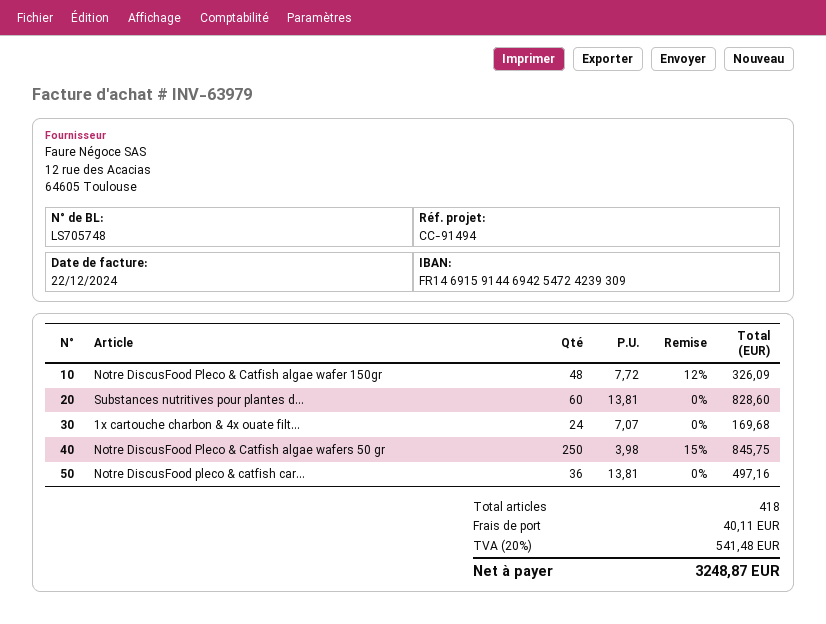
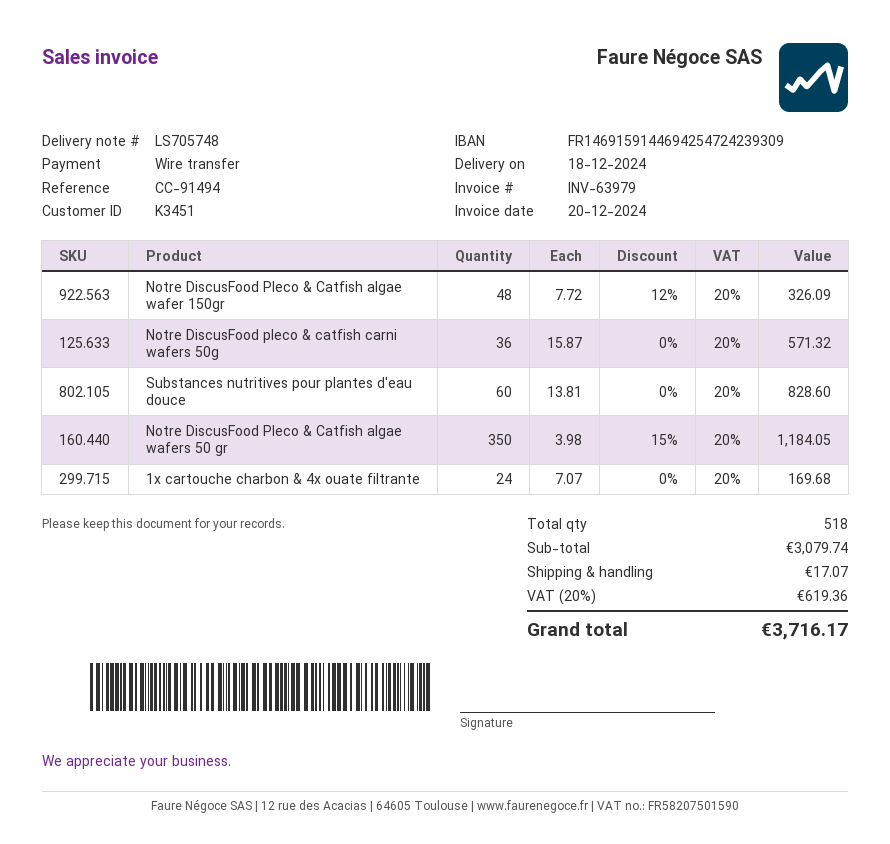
invoice date: 2024-12-22 -> 2024-12-20
Notre DiscusFood Pleco & Catfish algae wafers 50 gr: 250 x 3.98 - 15% = 845.75 -> 350 x 3.98 - 15% = 1184.05
Notre DiscusFood pleco & catfish car...: 36 x 13.81 = 497.16 -> 36 x 15.87 = 571.32
total quantity: 418 -> 518
shipping: 40.11 -> 17.07
tax: 20% = 541.48 -> 20% = 619.36
total: 3248.87 -> 3716.17

